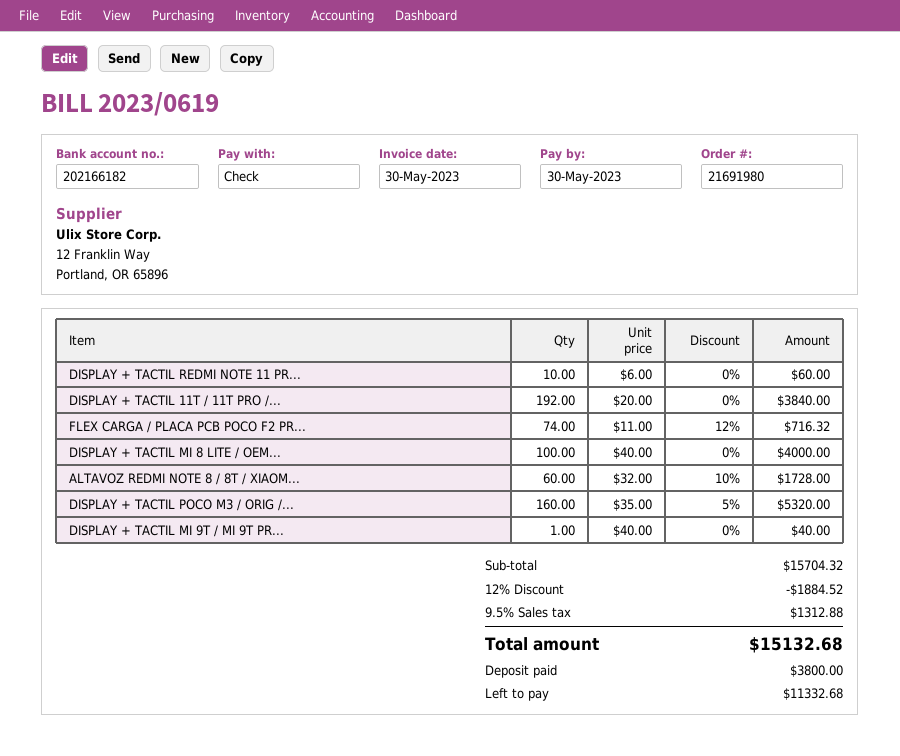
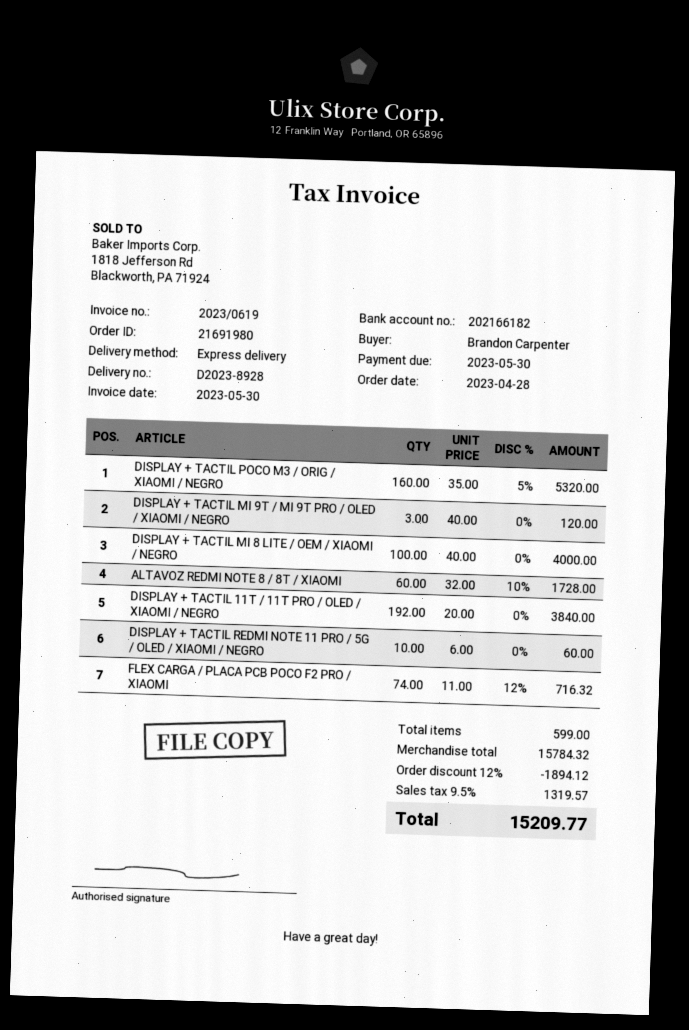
DISPLAY + TACTIL MI 9T / MI 9T PR...: 1 x 40.00 = 40.00 -> 3 x 40.00 = 120.00
subtotal: 15704.32 -> 15784.32
discount: 12% = 1884.52 -> 12% = 1894.12
tax: 9.5% = 1312.88 -> 9.5% = 1319.57
total: 15132.68 -> 15209.77

